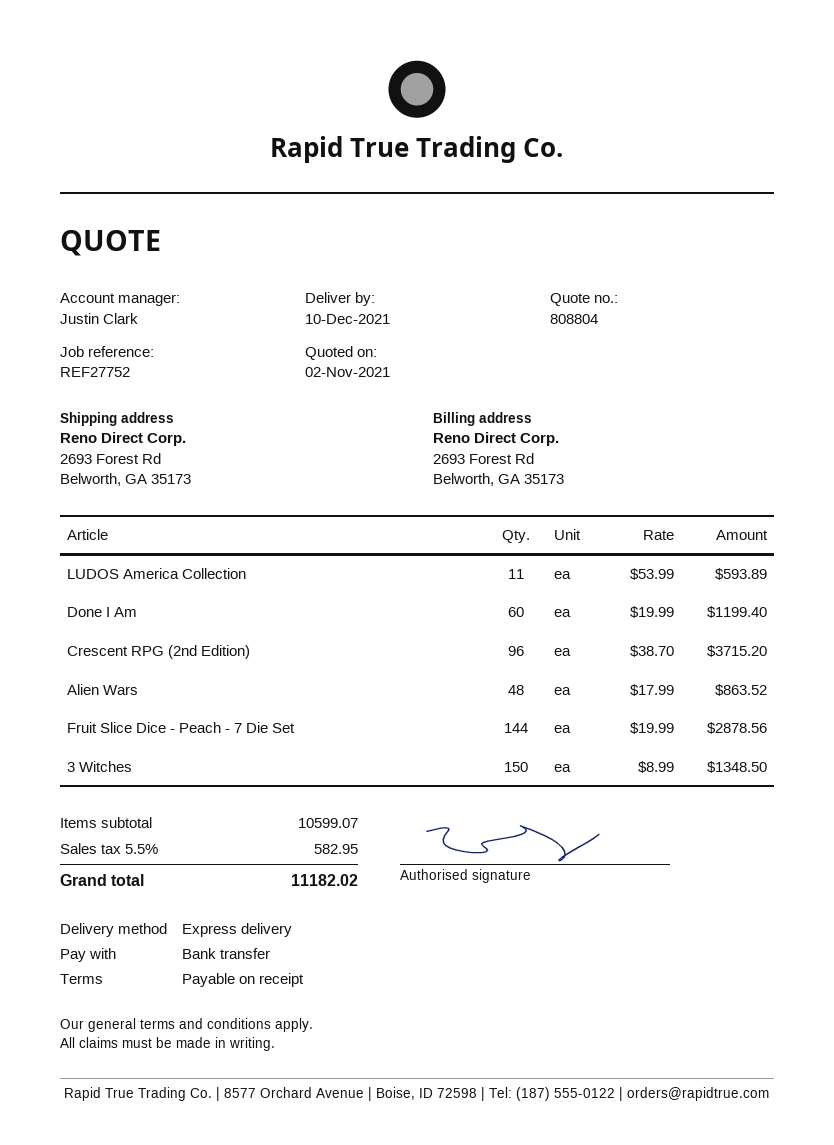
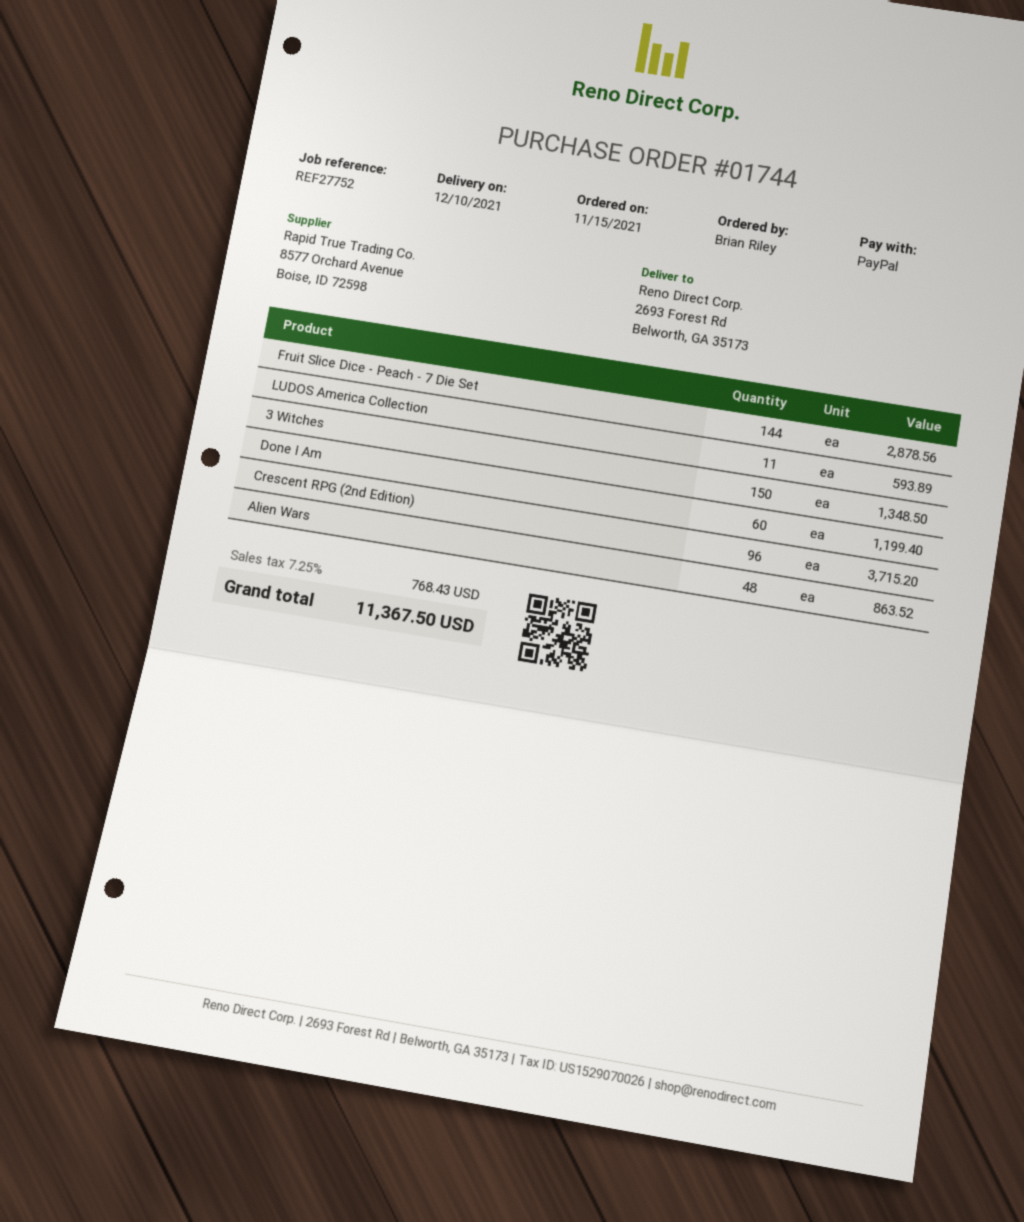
payment method: bank transfer -> PayPal
tax: 5.5% = 582.95 -> 7.25% = 768.43
total: 11182.02 -> 11367.50

